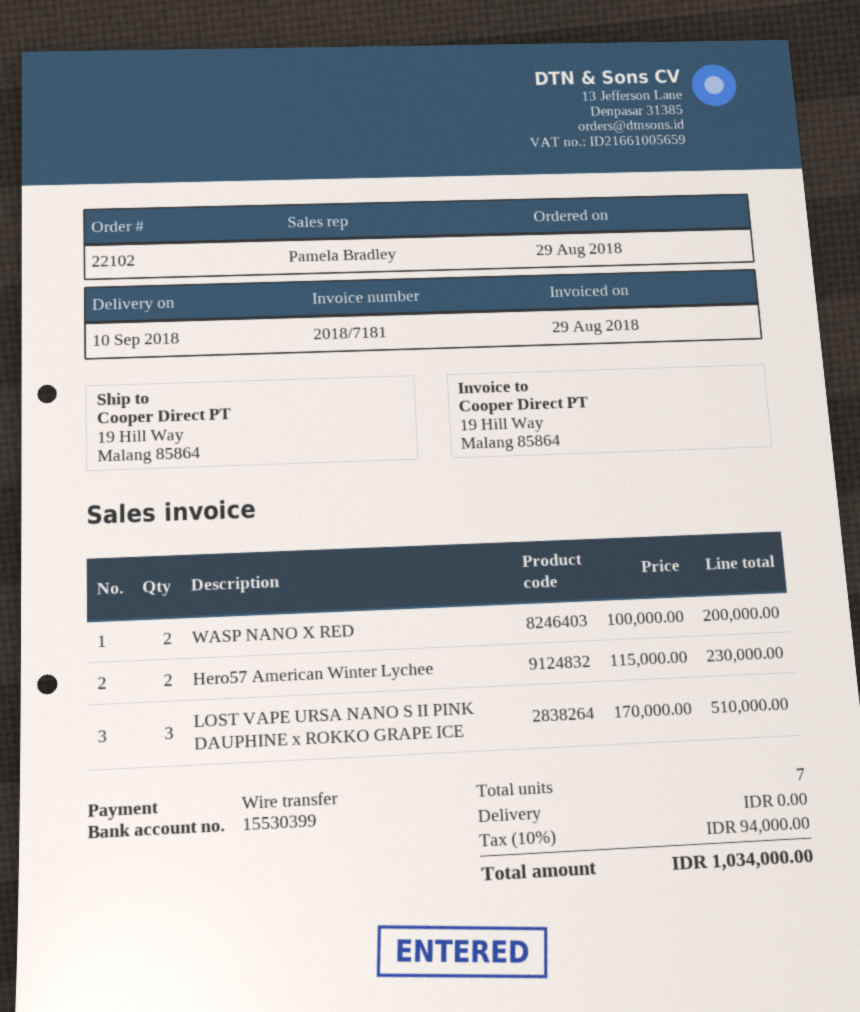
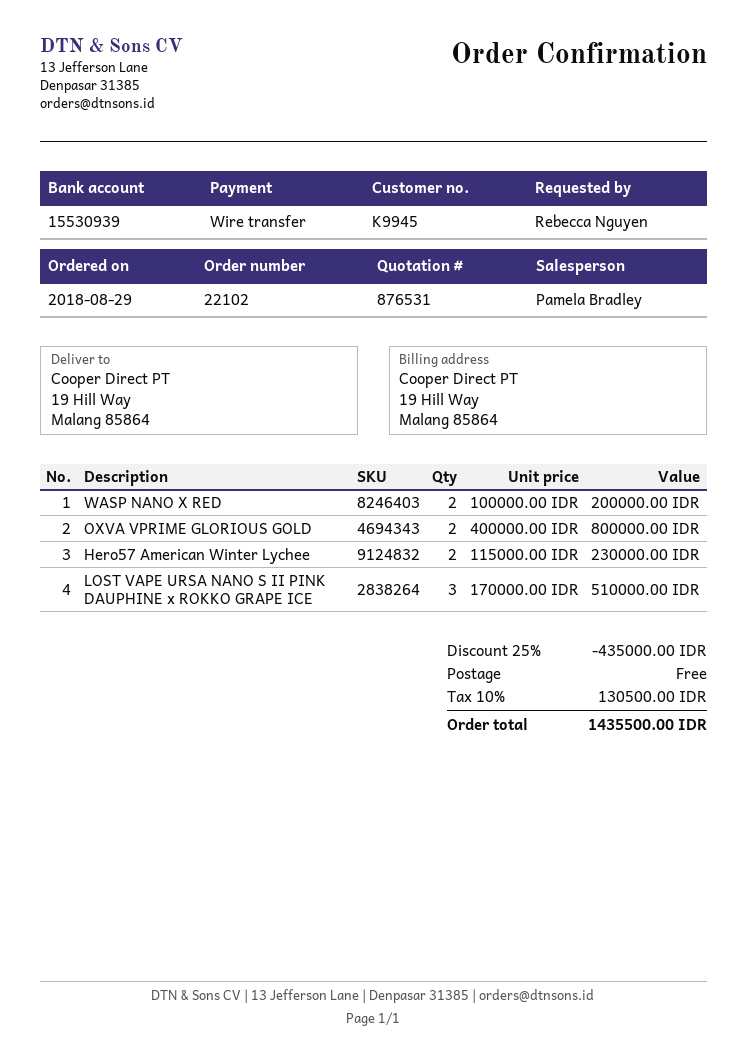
bank account: 15530399 -> 15530939
OXVA VPRIME GLORIOUS GOLD: none -> 2 x 400000.00 = 800000.00
discount: none -> 25% = 435000.00
tax: 10% = 94000.00 -> 10% = 130500.00
total: 1034000.00 -> 1435500.00

